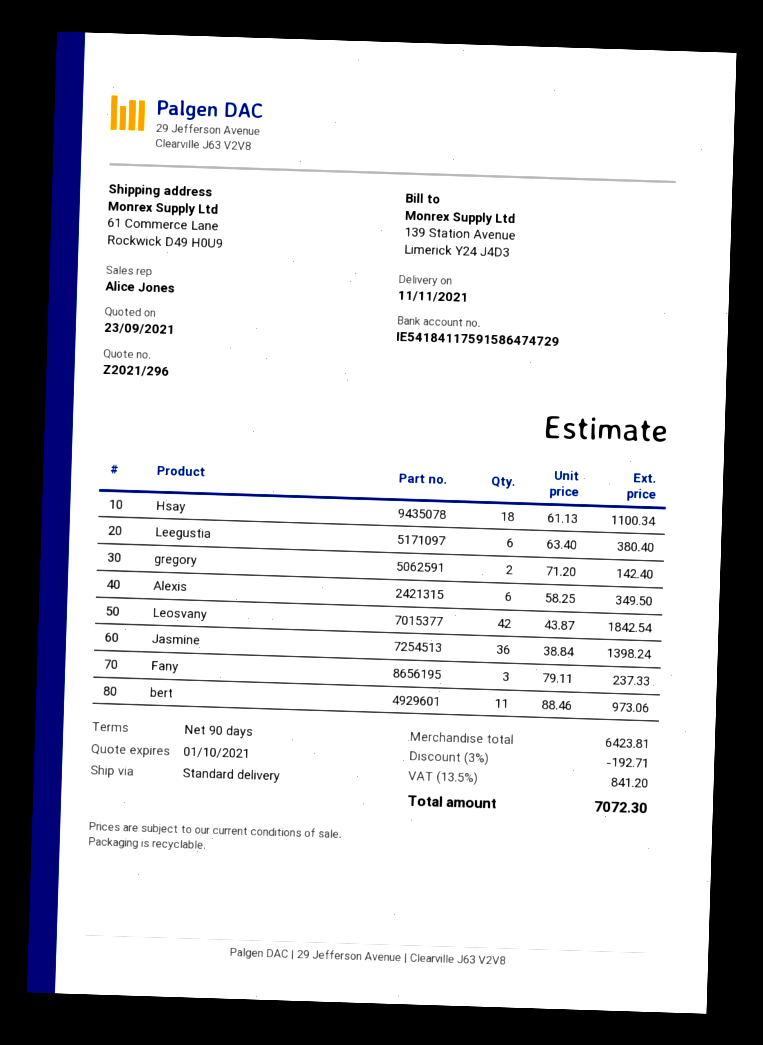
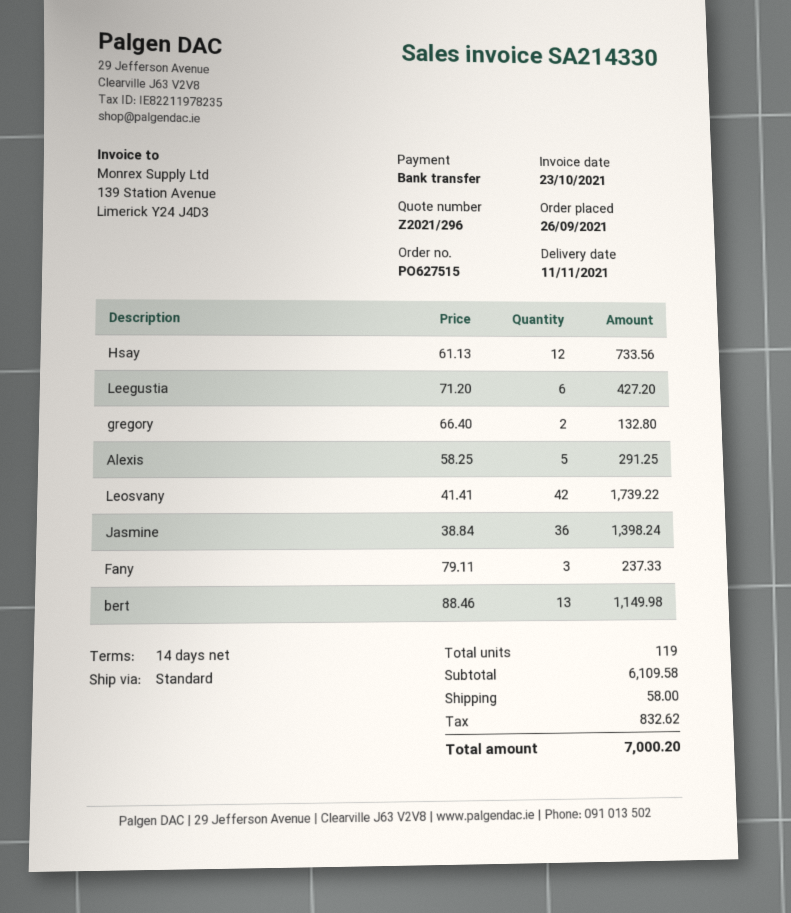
payment terms: 90 days -> 14 days
Hsay: 18 x 61.13 = 1100.34 -> 12 x 61.13 = 733.56
Leegustia: 6 x 63.40 = 380.40 -> 6 x 71.20 = 427.20
gregory: 2 x 71.20 = 142.40 -> 2 x 66.40 = 132.80
Alexis: 6 x 58.25 = 349.50 -> 5 x 58.25 = 291.25
Leosvany: 42 x 43.87 = 1842.54 -> 42 x 41.41 = 1739.22
bert: 11 x 88.46 = 973.06 -> 13 x 88.46 = 1149.98
subtotal: 6423.81 -> 6109.58
discount: 3% = 192.71 -> none
shipping: none -> 58.00
tax: 841.20 -> 832.62
total: 7072.30 -> 7000.20

